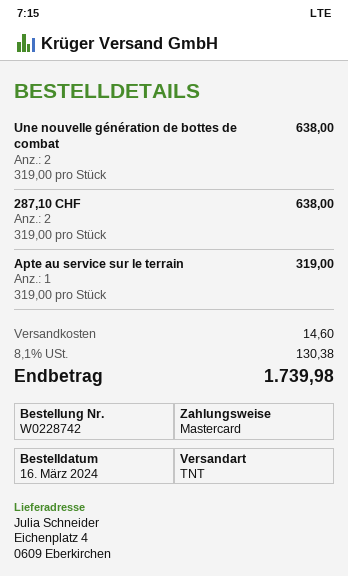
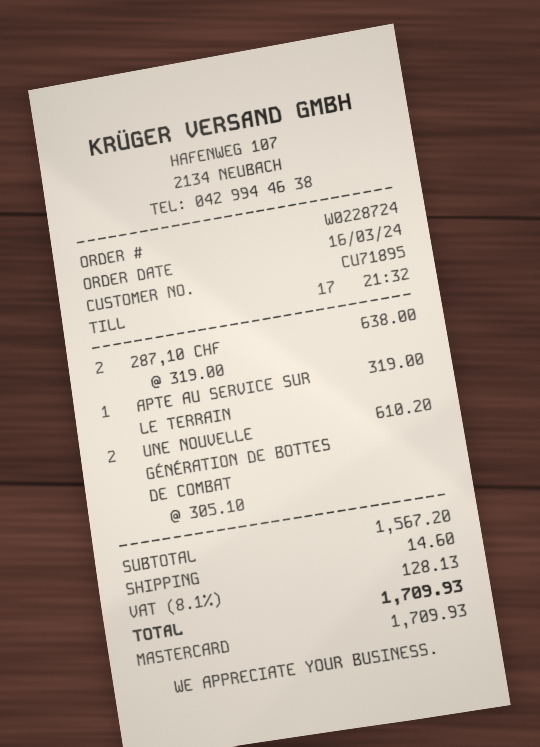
order number: W0228742 -> W0228724
Une nouvelle génération de bottes de combat: 2 x 319.00 = 638.00 -> 2 x 305.10 = 610.20
tax: 8.1% = 130.38 -> 8.1% = 128.13
total: 1739.98 -> 1709.93

